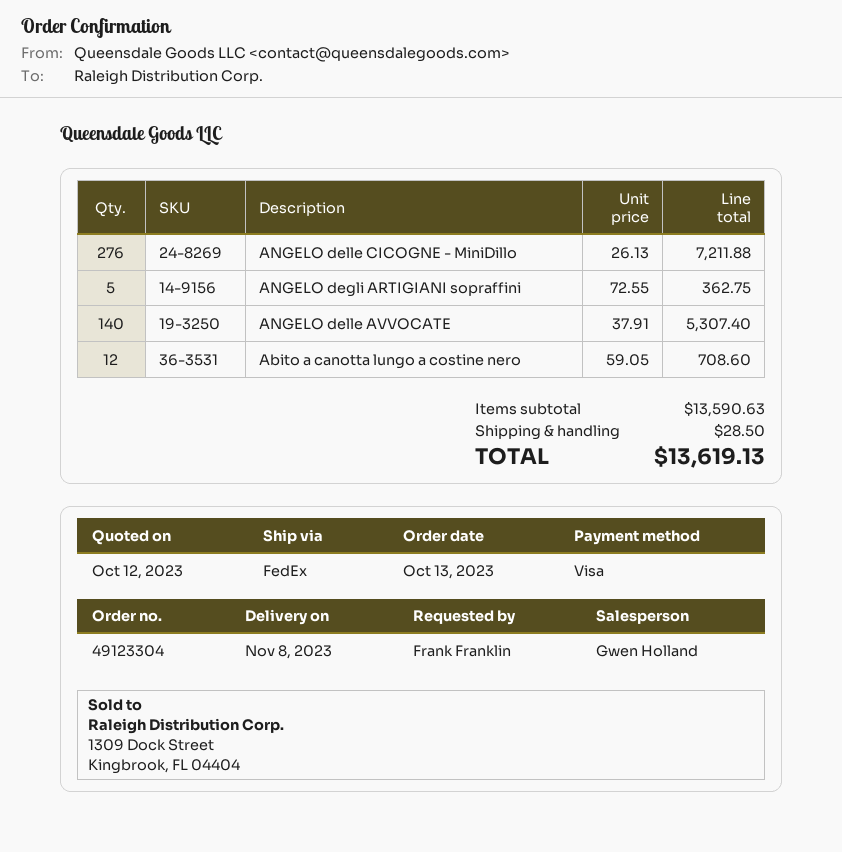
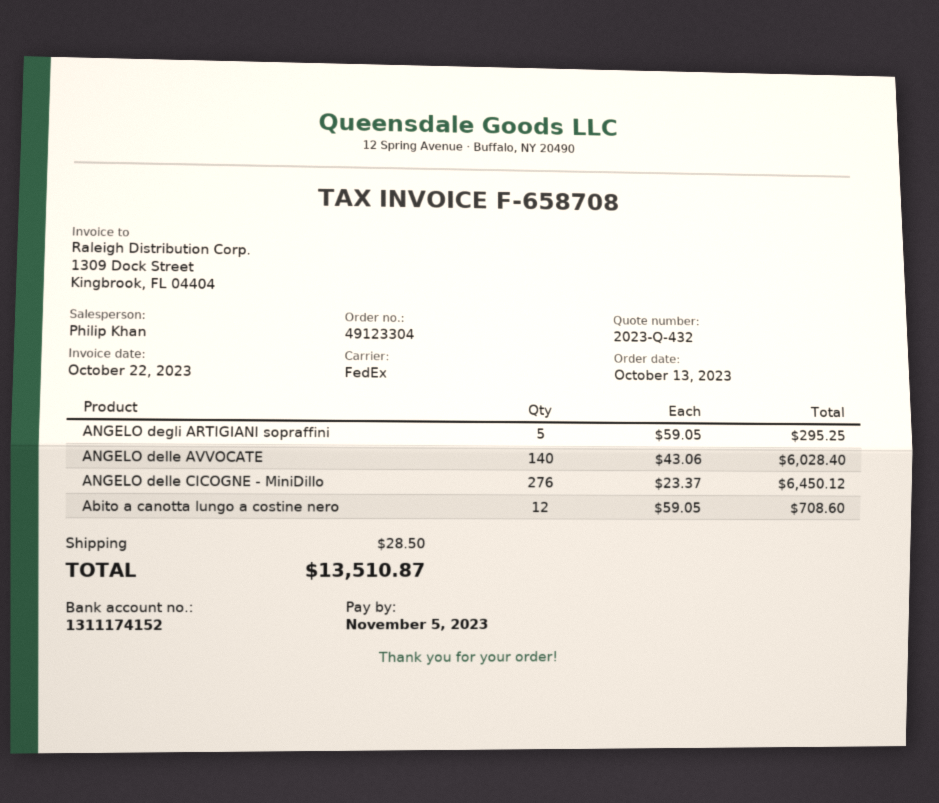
sales rep: Gwen Holland -> Philip Khan
ANGELO delle CICOGNE - MiniDillo: 276 x 26.13 = 7211.88 -> 276 x 23.37 = 6450.12
ANGELO degli ARTIGIANI sopraffini: 5 x 72.55 = 362.75 -> 5 x 59.05 = 295.25
ANGELO delle AVVOCATE: 140 x 37.91 = 5307.40 -> 140 x 43.06 = 6028.40
total: 13619.13 -> 13510.87

